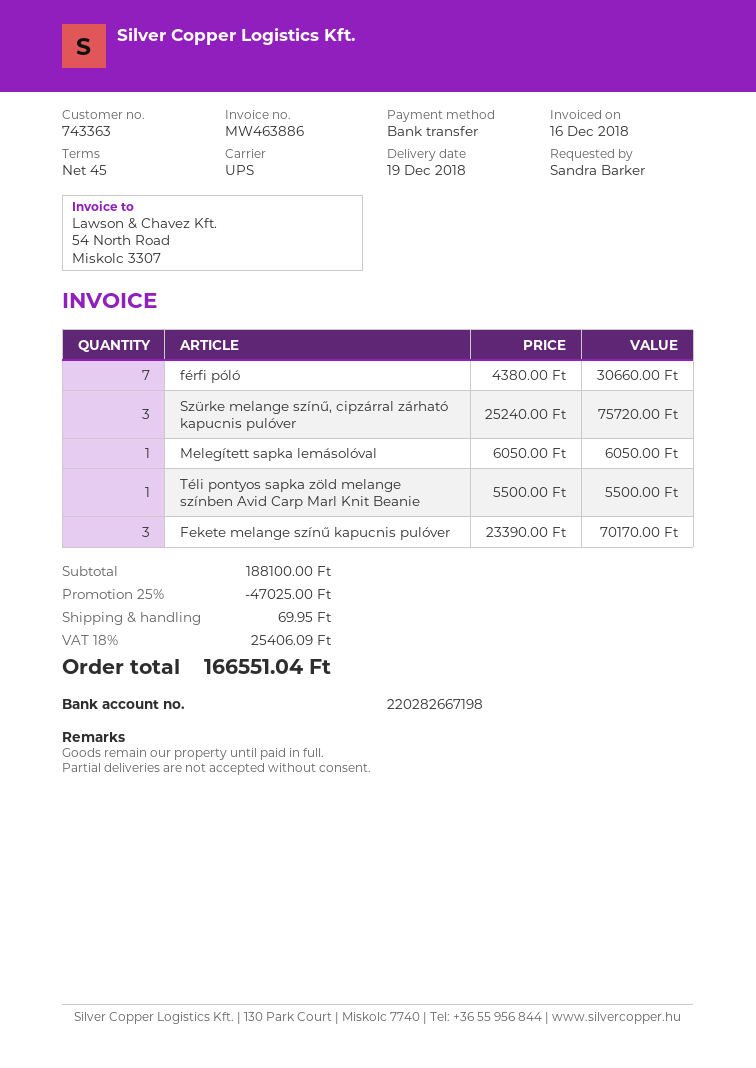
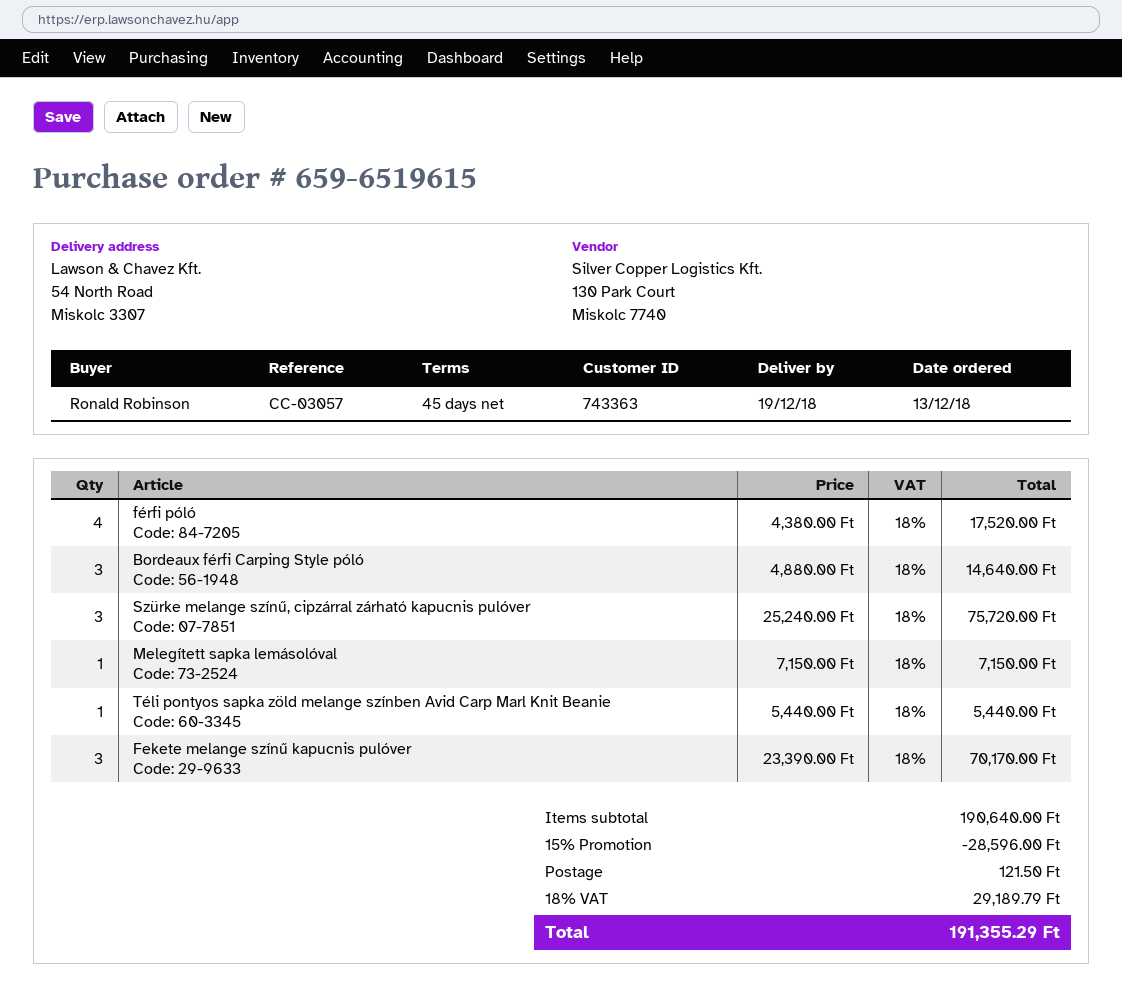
ordered by: Sandra Barker -> Ronald Robinson
férfi póló: 7 x 4380.00 = 30660.00 -> 4 x 4380.00 = 17520.00
Melegített sapka lemásolóval: 1 x 6050.00 = 6050.00 -> 1 x 7150.00 = 7150.00
Téli pontyos sapka zöld melange színben Avid Carp Marl Knit Beanie: 1 x 5500.00 = 5500.00 -> 1 x 5440.00 = 5440.00
Bordeaux férfi Carping Style póló: none -> 3 x 4880.00 = 14640.00
subtotal: 188100.00 -> 190640.00
discount: 25% = 47025.00 -> 15% = 28596.00
shipping: 69.95 -> 121.50
tax: 18% = 25406.09 -> 18% = 29189.79
total: 166551.04 -> 191355.29

